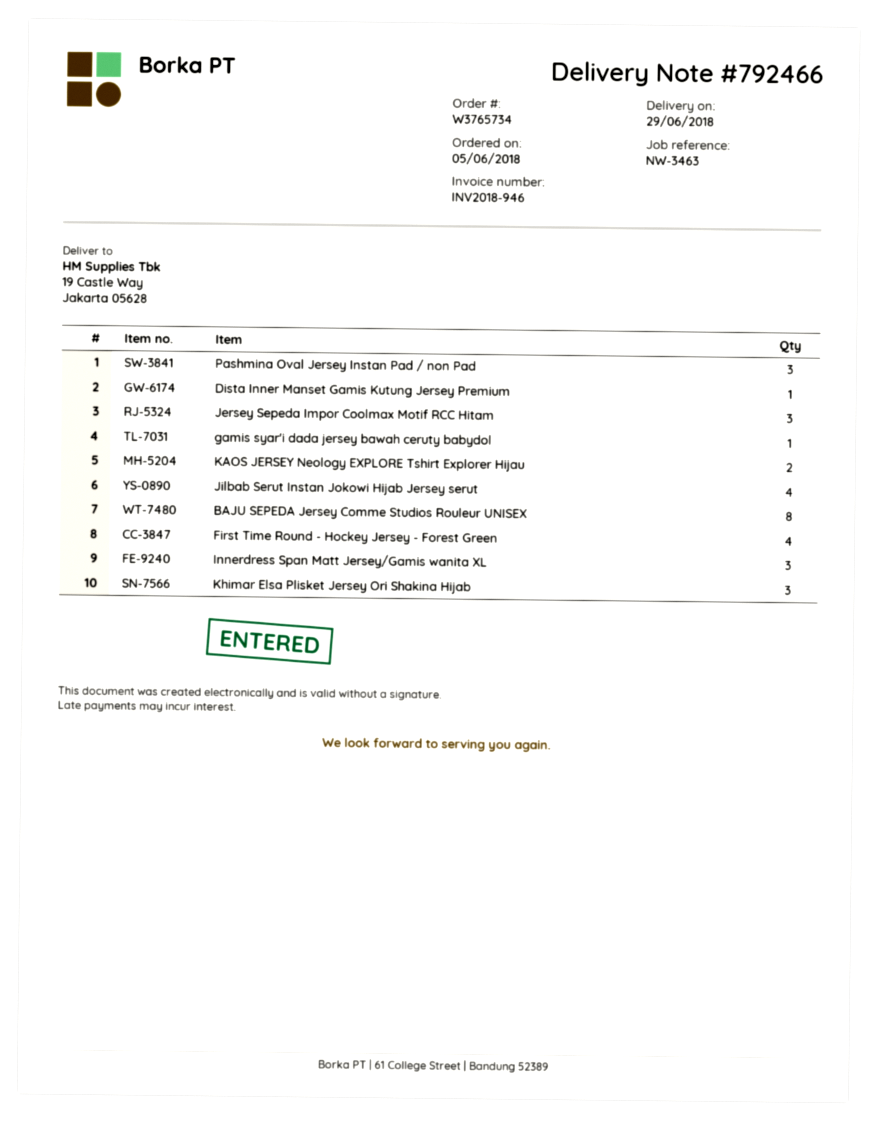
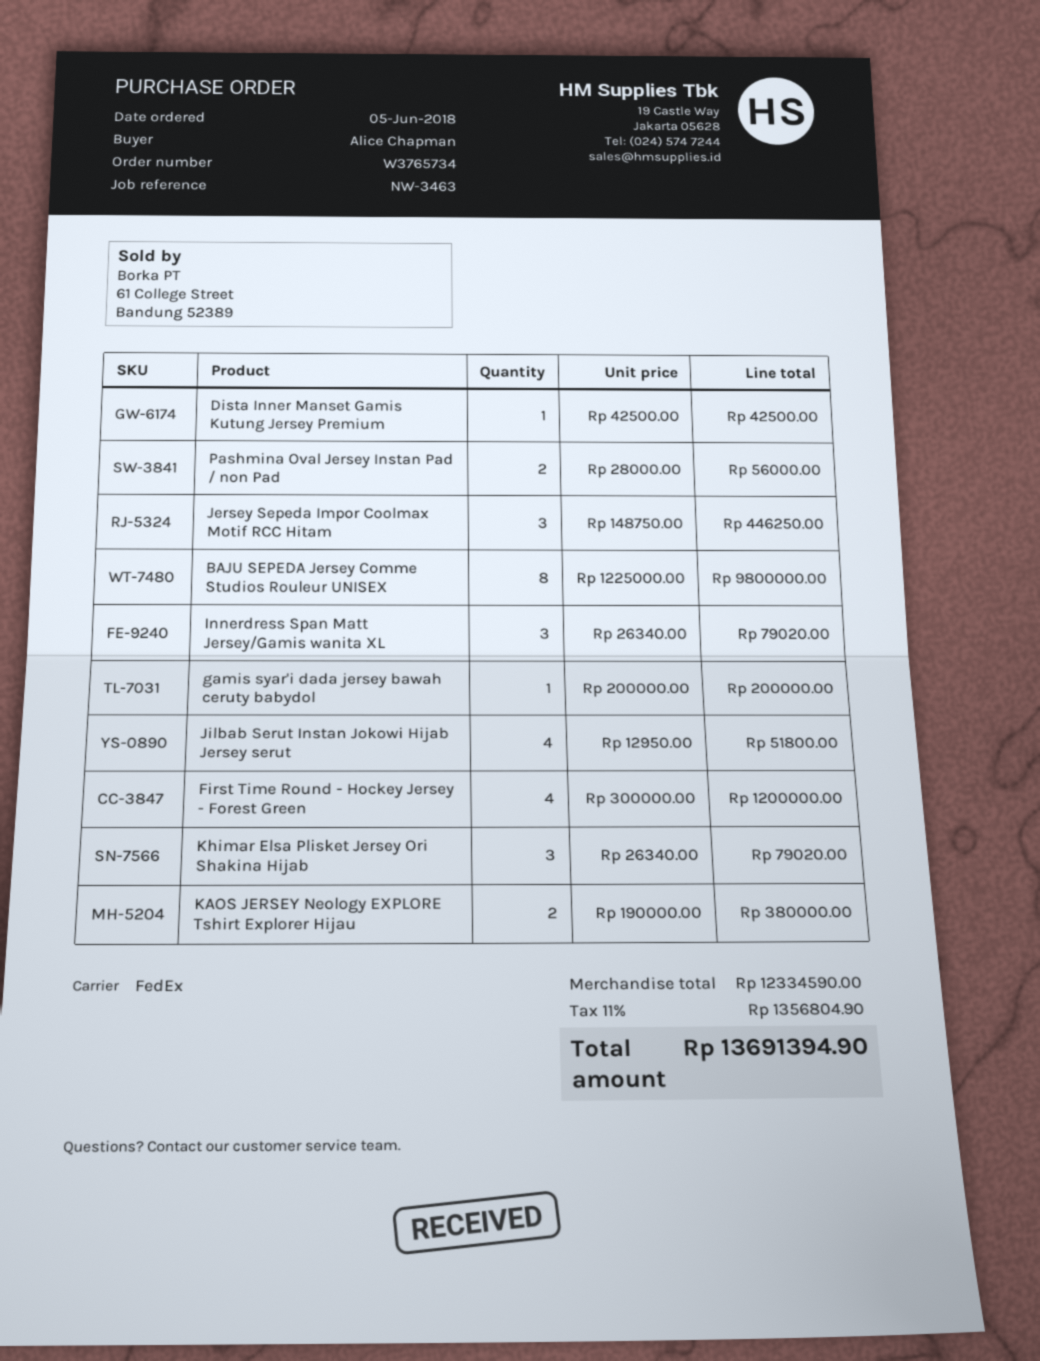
Pashmina Oval Jersey Instan Pad / non Pad: 3 -> 2

